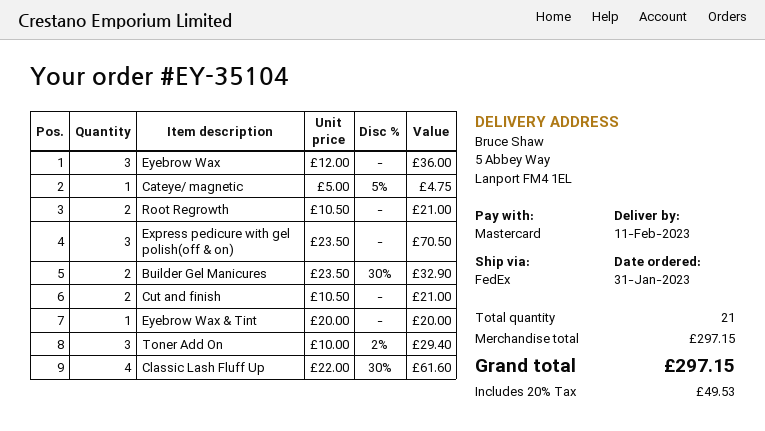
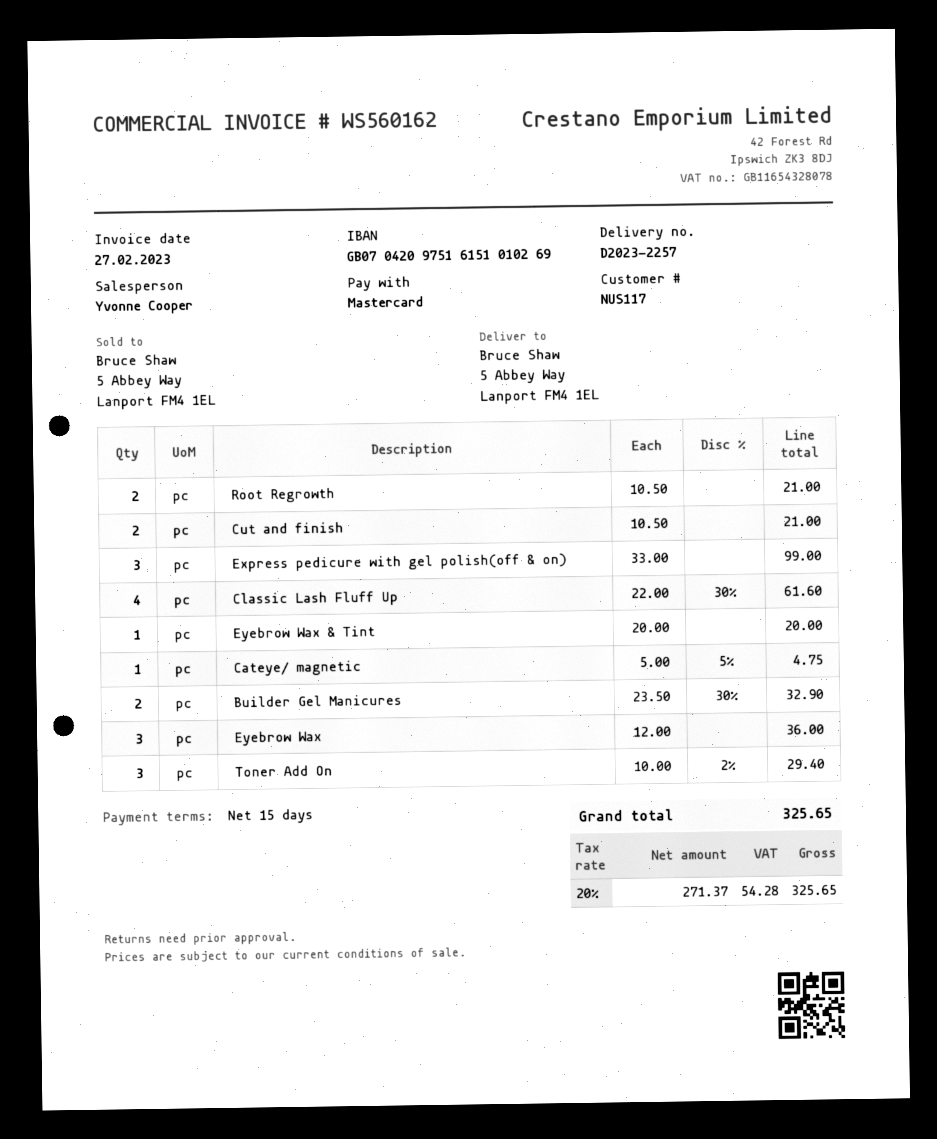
Express pedicure with gel polish(off & on): 3 x 23.50 = 70.50 -> 3 x 33.00 = 99.00
tax: 20% = 49.53 -> 20% = 54.28
total: 297.15 -> 325.65

